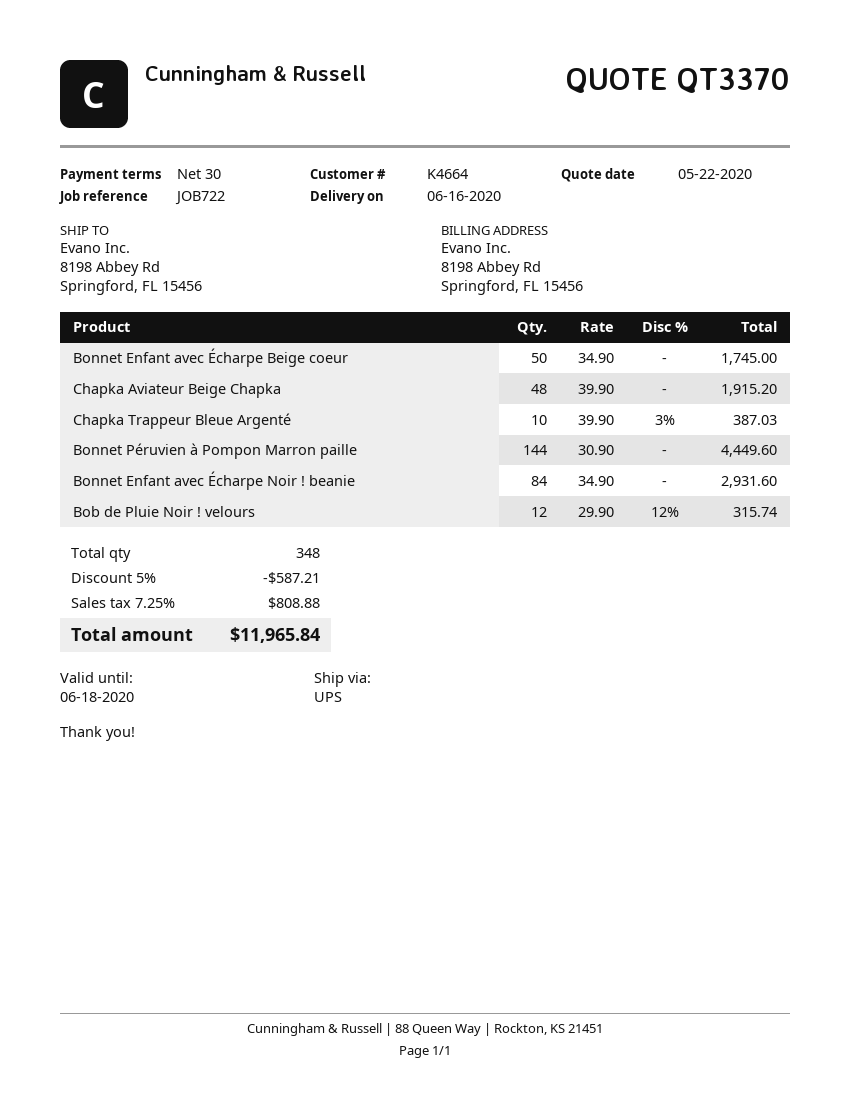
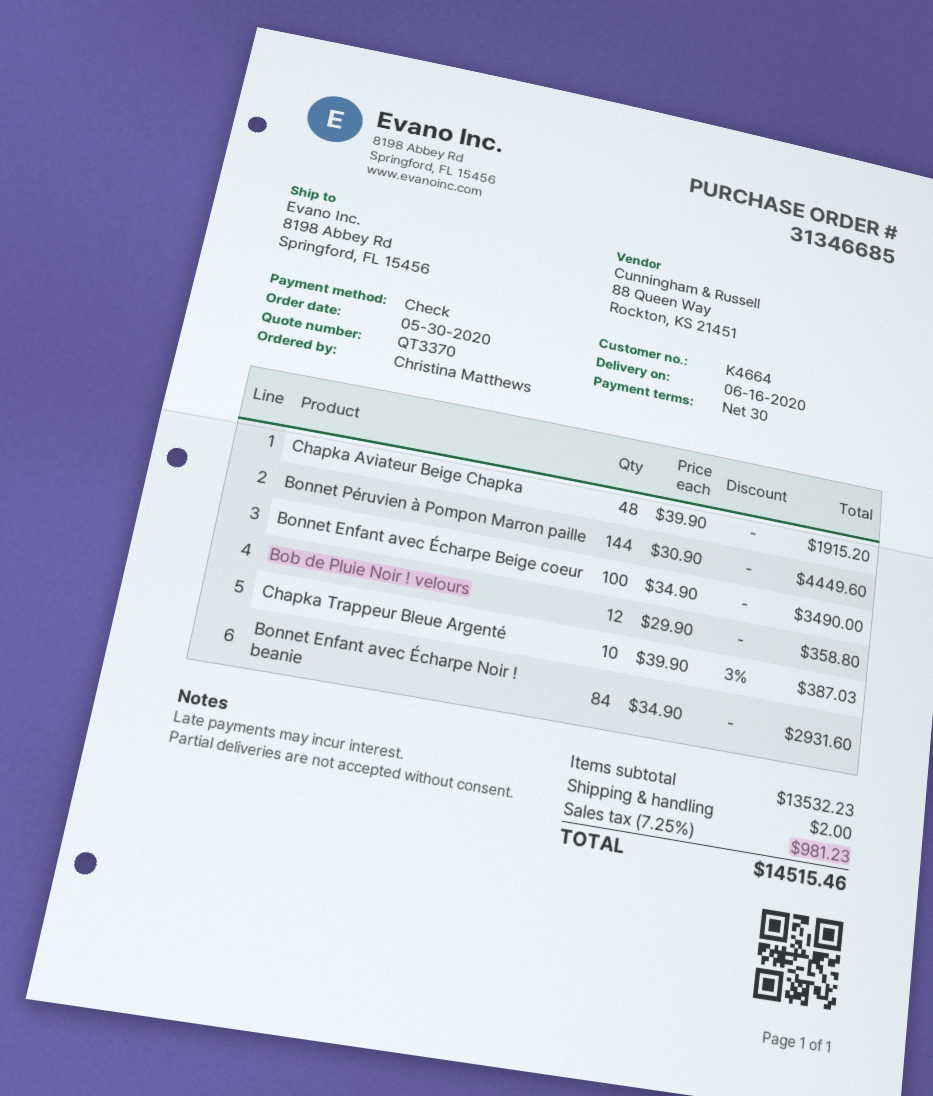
Bonnet Enfant avec Écharpe Beige coeur: 50 x 34.90 = 1745.00 -> 100 x 34.90 = 3490.00
Bob de Pluie Noir ! velours: 12 x 29.90 - 12% = 315.74 -> 12 x 29.90 = 358.80
discount: 5% = 587.21 -> none
shipping: none -> 2.00
tax: 7.25% = 808.88 -> 7.25% = 981.23
total: 11965.84 -> 14515.46

